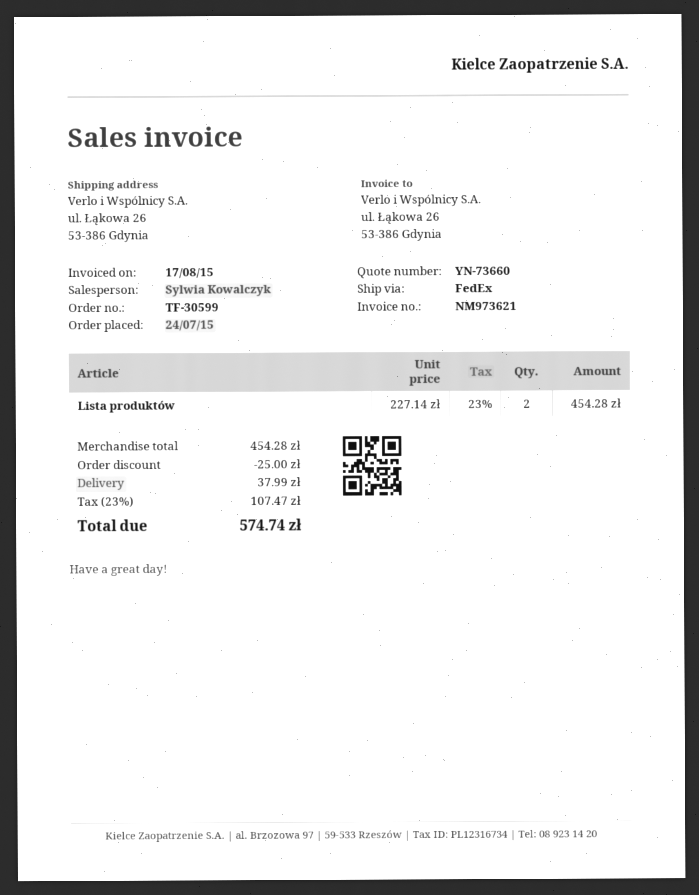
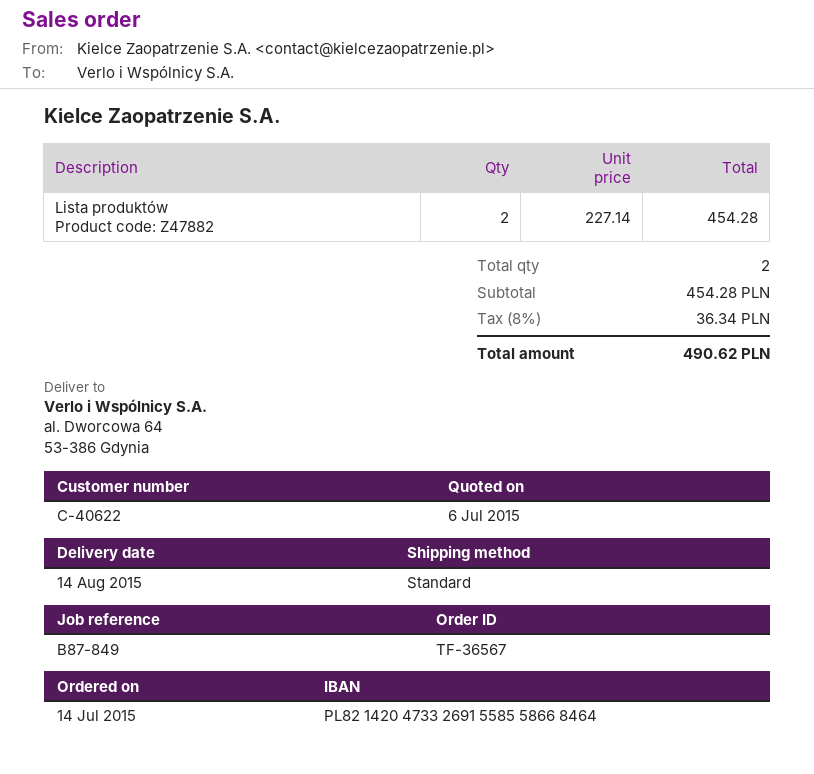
order number: TF-30599 -> TF-36567
order date: 2015-07-24 -> 2015-07-14
shipping method: FedEx -> standard
ship to: ul. Łąkowa 26, 53-386 Gdynia -> al. Dworcowa 64, 53-386 Gdynia
discount: 25.00 -> none
shipping: 37.99 -> none
tax: 23% = 107.47 -> 8% = 36.34
total: 574.74 -> 490.62

